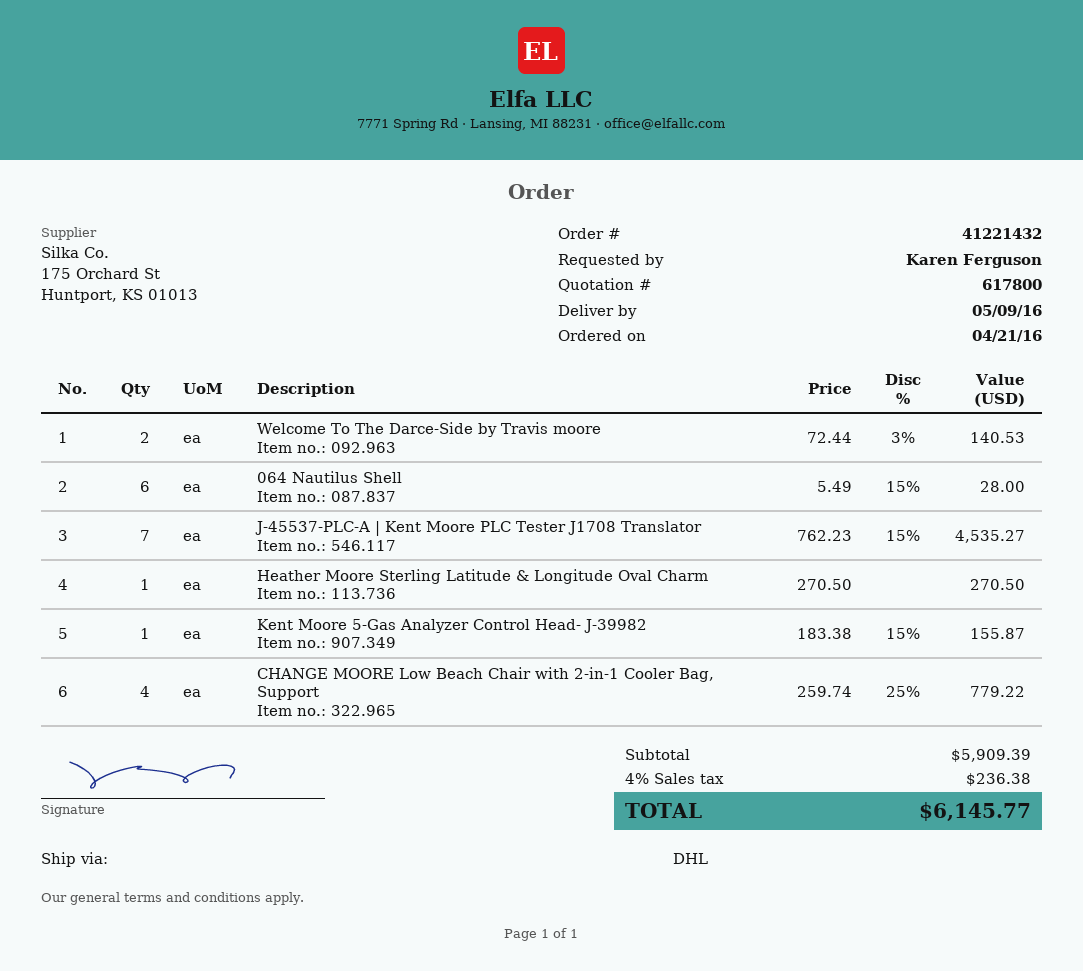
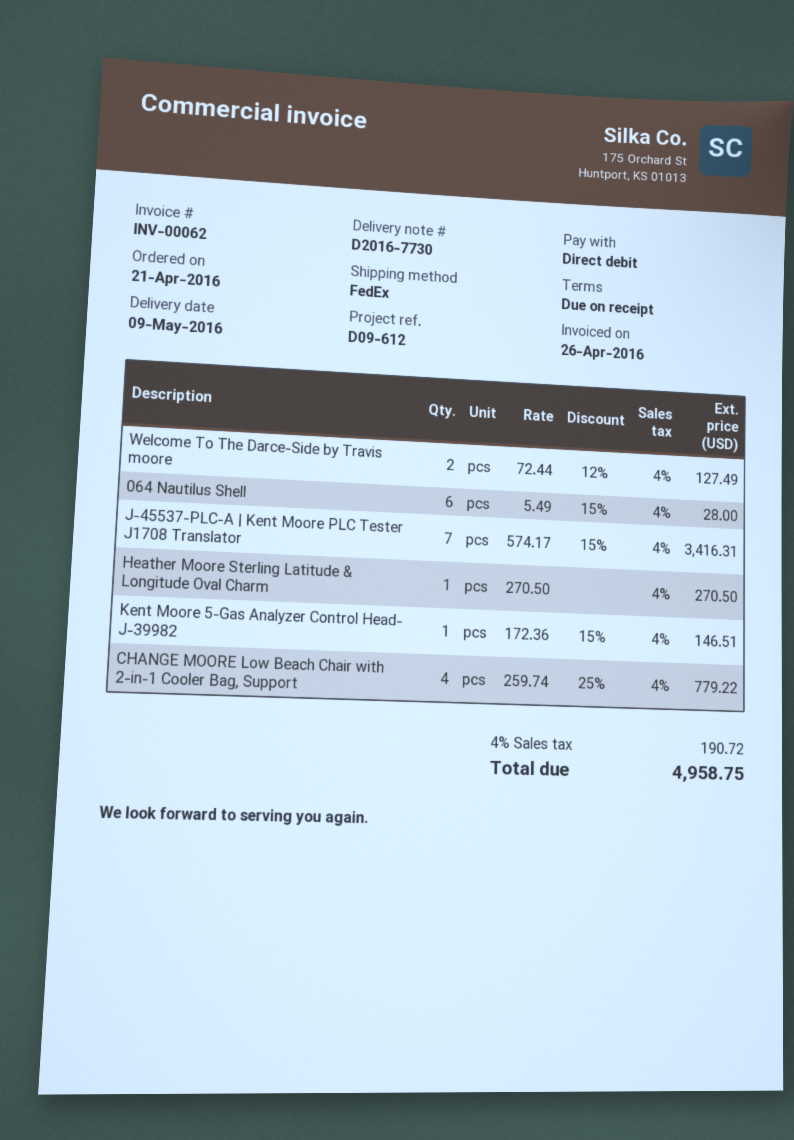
shipping method: DHL -> FedEx
Welcome To The Darce-Side by Travis moore: 2 x 72.44 - 3% = 140.53 -> 2 x 72.44 - 12% = 127.49
J-45537-PLC-A | Kent Moore PLC Tester J1708 Translator: 7 x 762.23 - 15% = 4535.27 -> 7 x 574.17 - 15% = 3416.31
Kent Moore 5-Gas Analyzer Control Head- J-39982: 1 x 183.38 - 15% = 155.87 -> 1 x 172.36 - 15% = 146.51
tax: 4% = 236.38 -> 4% = 190.72
total: 6145.77 -> 4958.75

